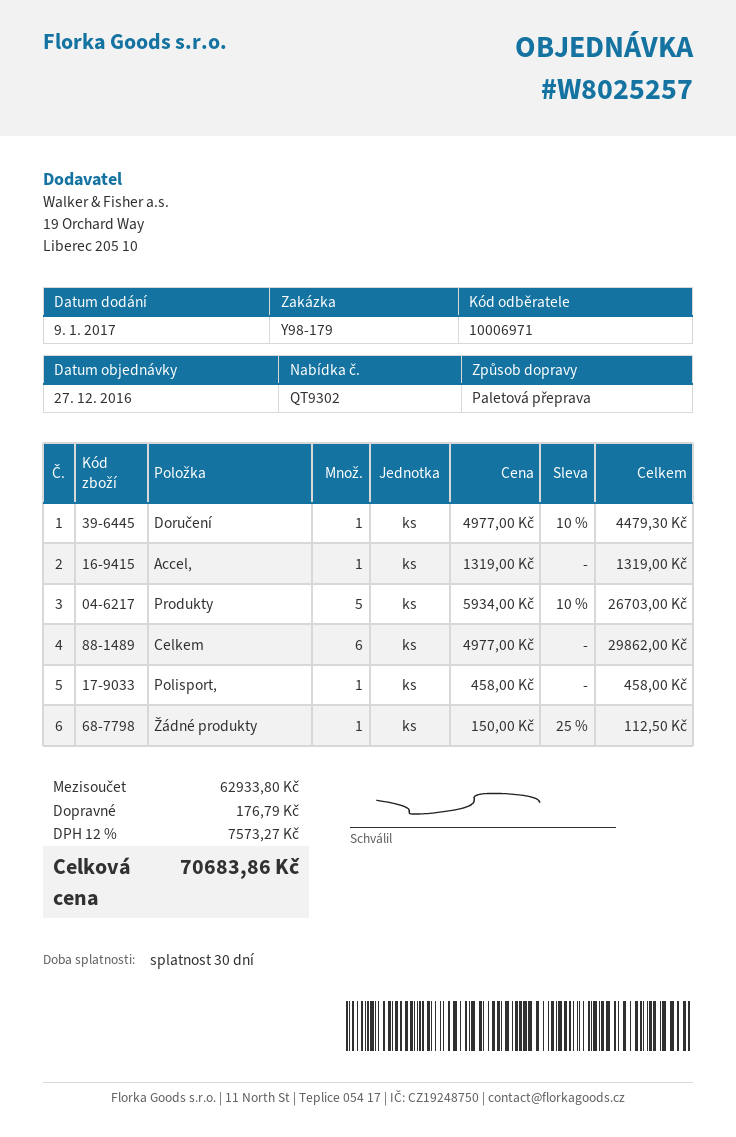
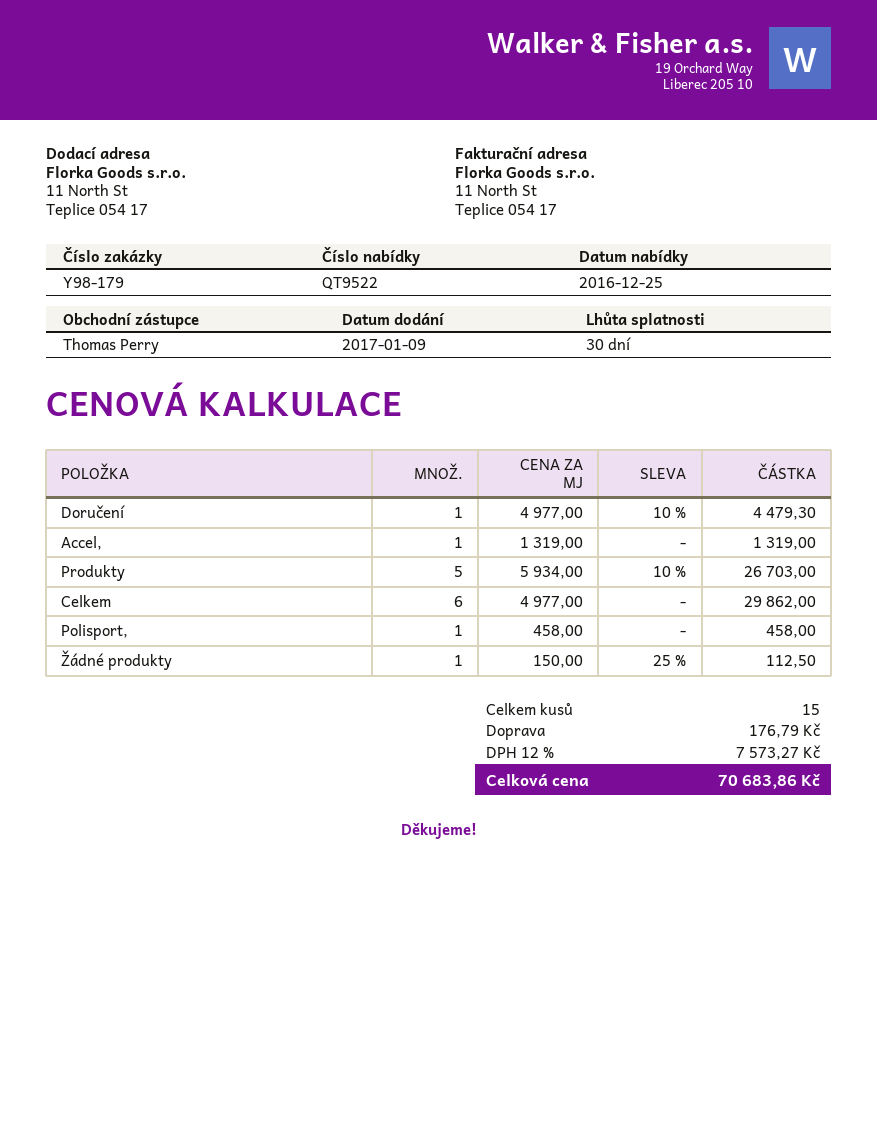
quote number: QT9302 -> QT9522

